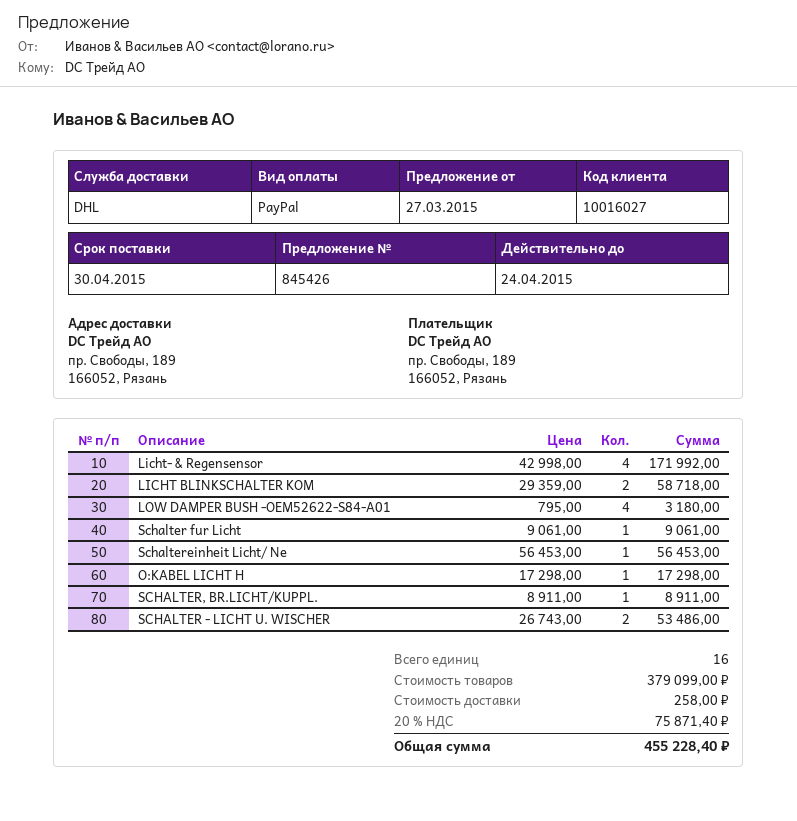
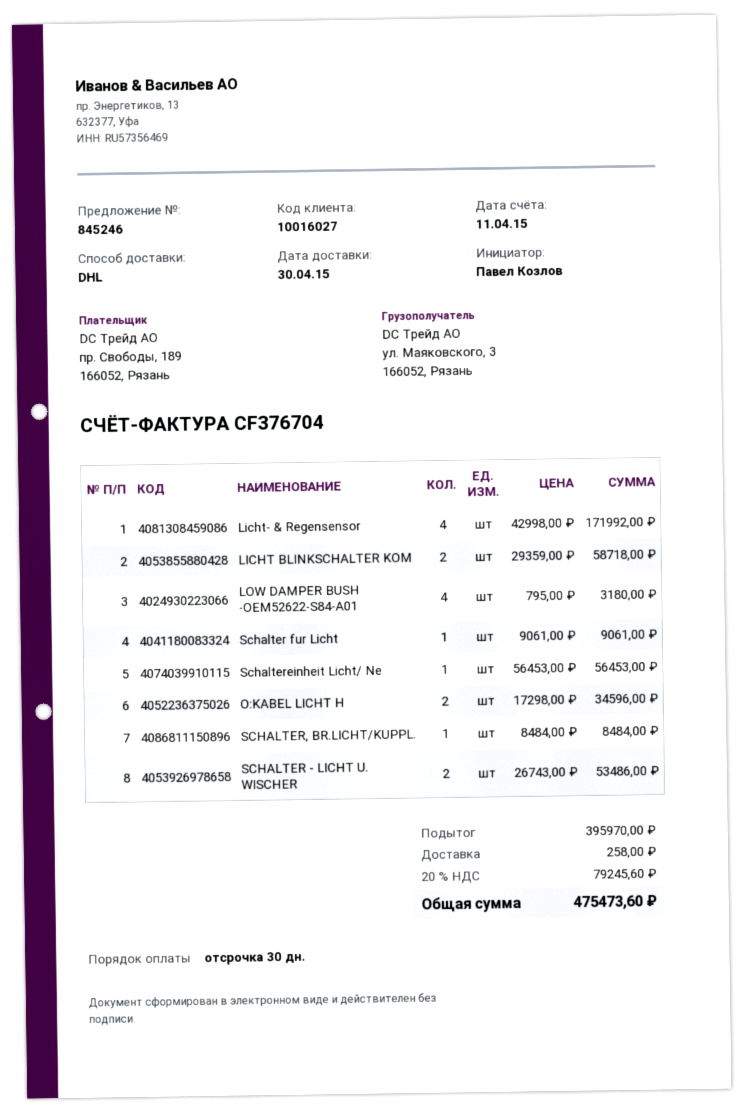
quote number: 845426 -> 845246
ship to: пр. Свободы, 189, 166052, Рязань -> ул. Маяковского, 3, 166052, Рязань
O:KABEL LICHT H: 1 x 17298.00 = 17298.00 -> 2 x 17298.00 = 34596.00
SCHALTER, BR.LICHT/KUPPL.: 1 x 8911.00 = 8911.00 -> 1 x 8484.00 = 8484.00
subtotal: 379099.00 -> 395970.00
tax: 20% = 75871.40 -> 20% = 79245.60
total: 455228.40 -> 475473.60

